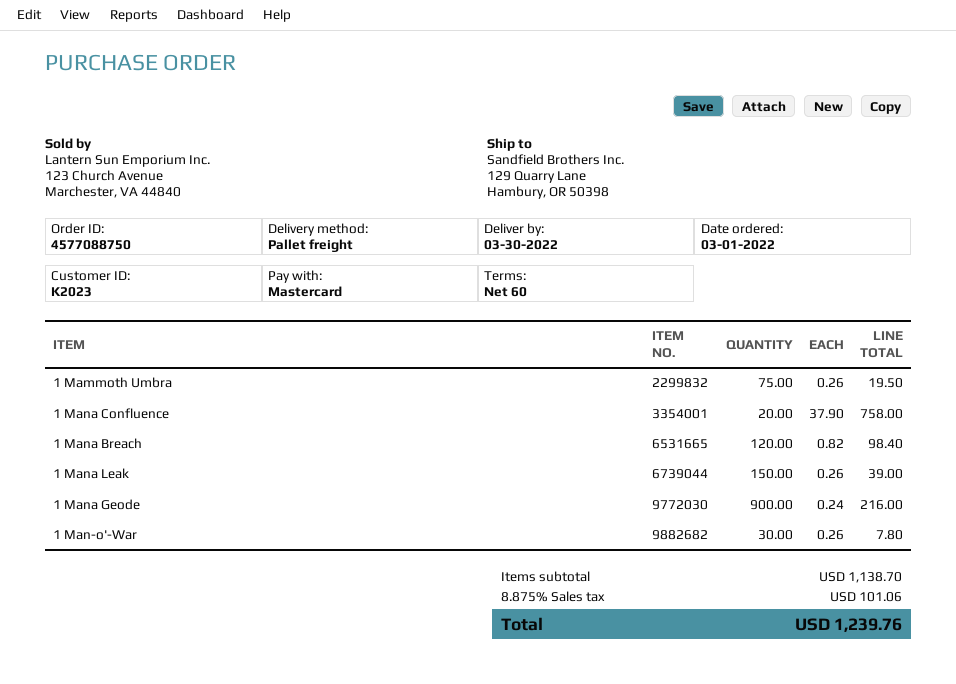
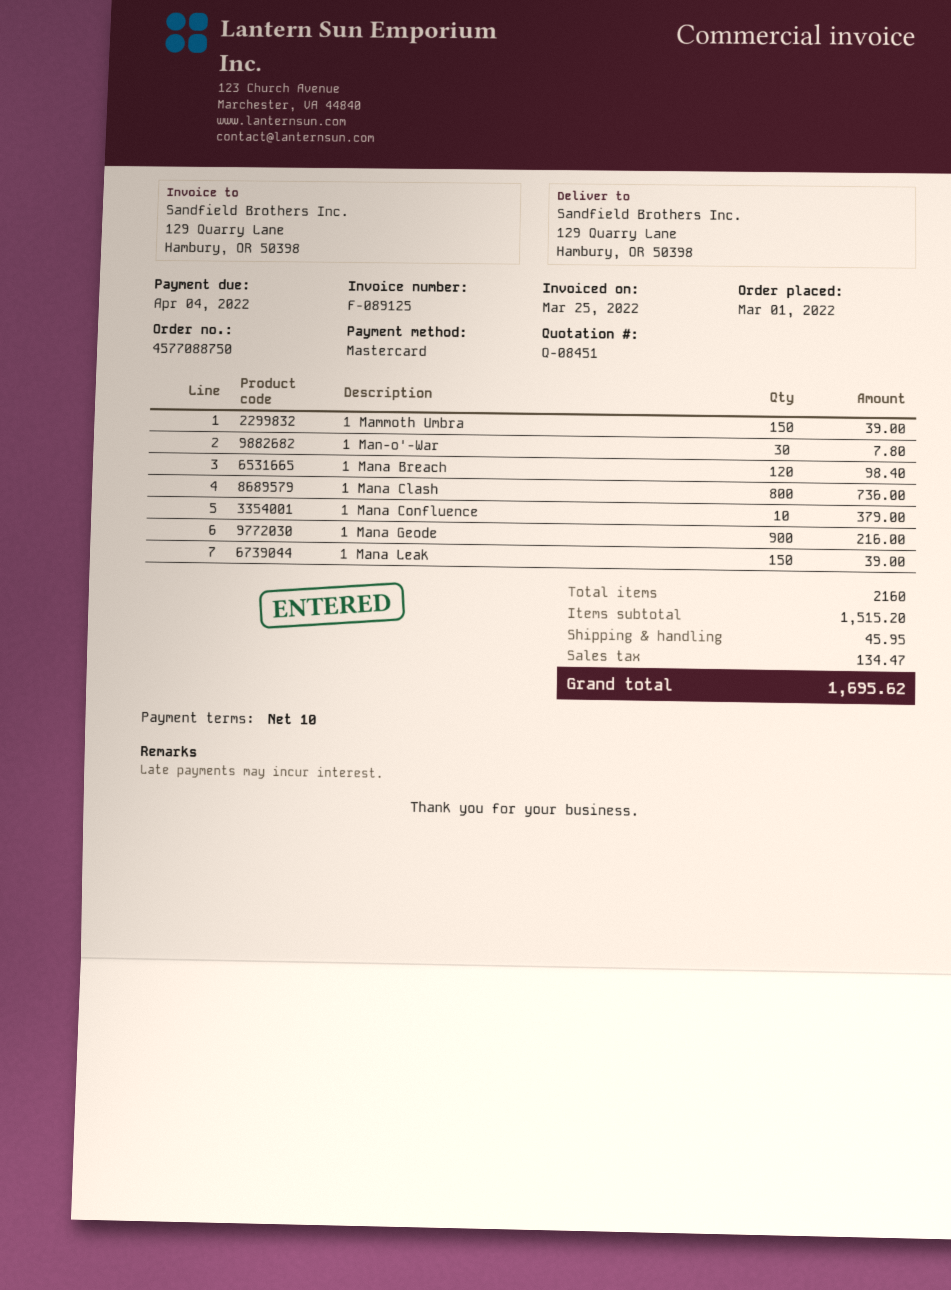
payment terms: 60 days -> 10 days
1 Mammoth Umbra: 75 for 19.50 -> 150 for 39.00
1 Mana Confluence: 20 for 758.00 -> 10 for 379.00
1 Mana Clash: none -> 800 for 736.00
subtotal: 1138.70 -> 1515.20
shipping: none -> 45.95
tax: 101.06 -> 134.47
total: 1239.76 -> 1695.62

